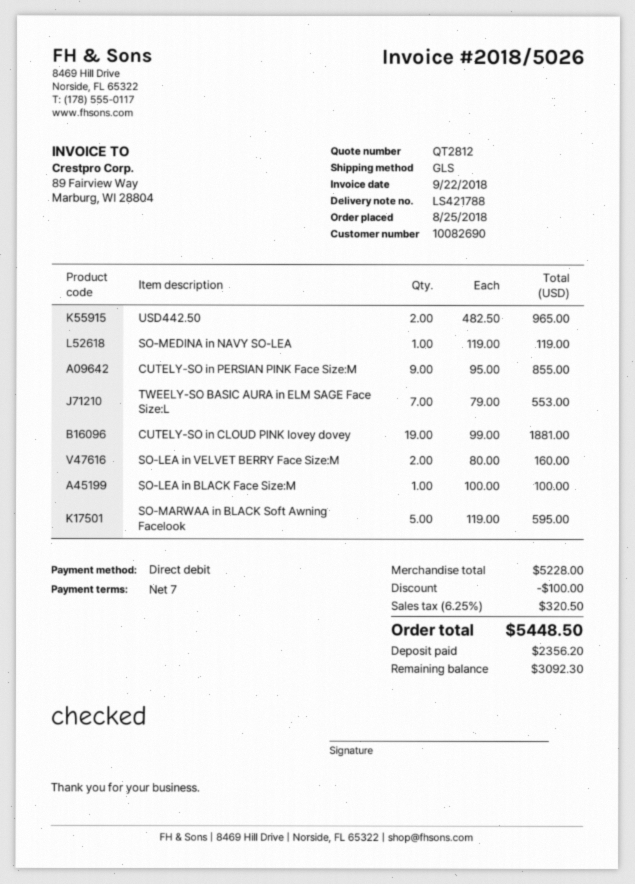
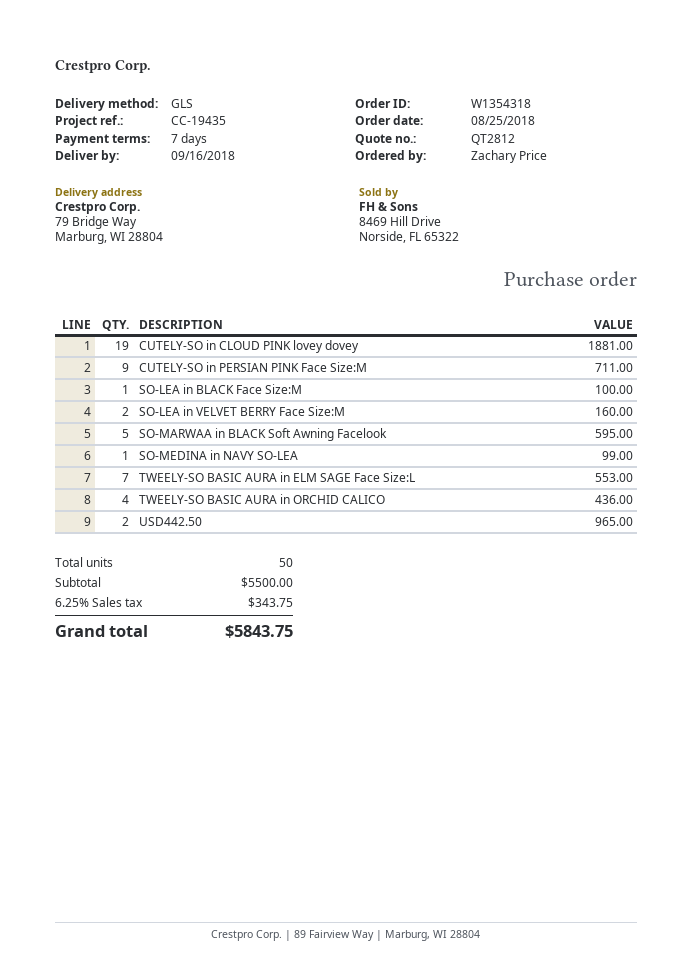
SO-MEDINA in NAVY SO-LEA: 1 for 119.00 -> 1 for 99.00
CUTELY-SO in PERSIAN PINK Face Size:M: 9 for 855.00 -> 9 for 711.00
TWEELY-SO BASIC AURA in ORCHID CALICO: none -> 4 for 436.00
subtotal: 5228.00 -> 5500.00
discount: 100.00 -> none
tax: 6.25% = 320.50 -> 6.25% = 343.75
total: 5448.50 -> 5843.75

